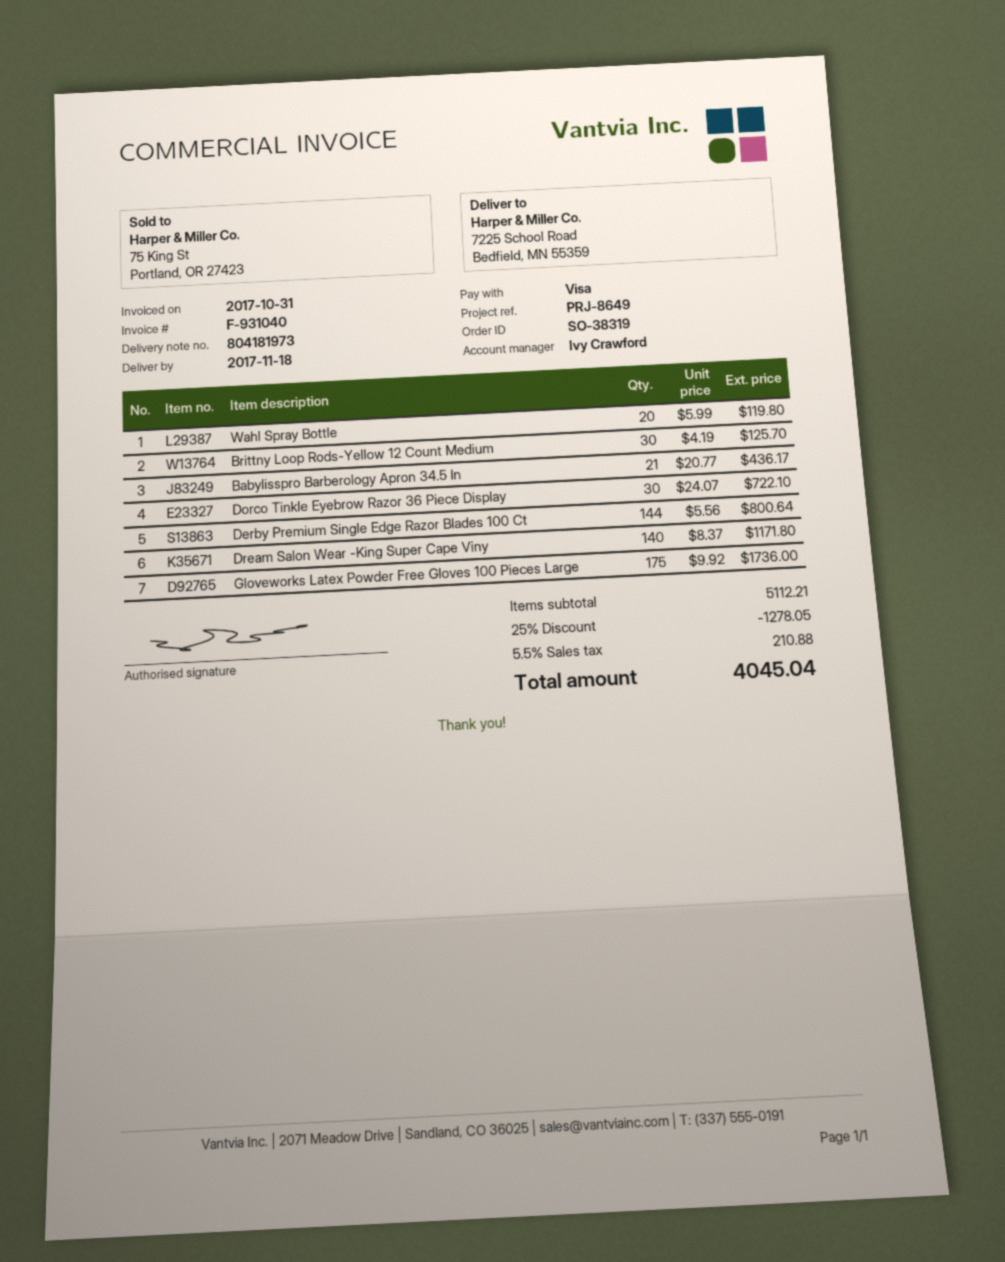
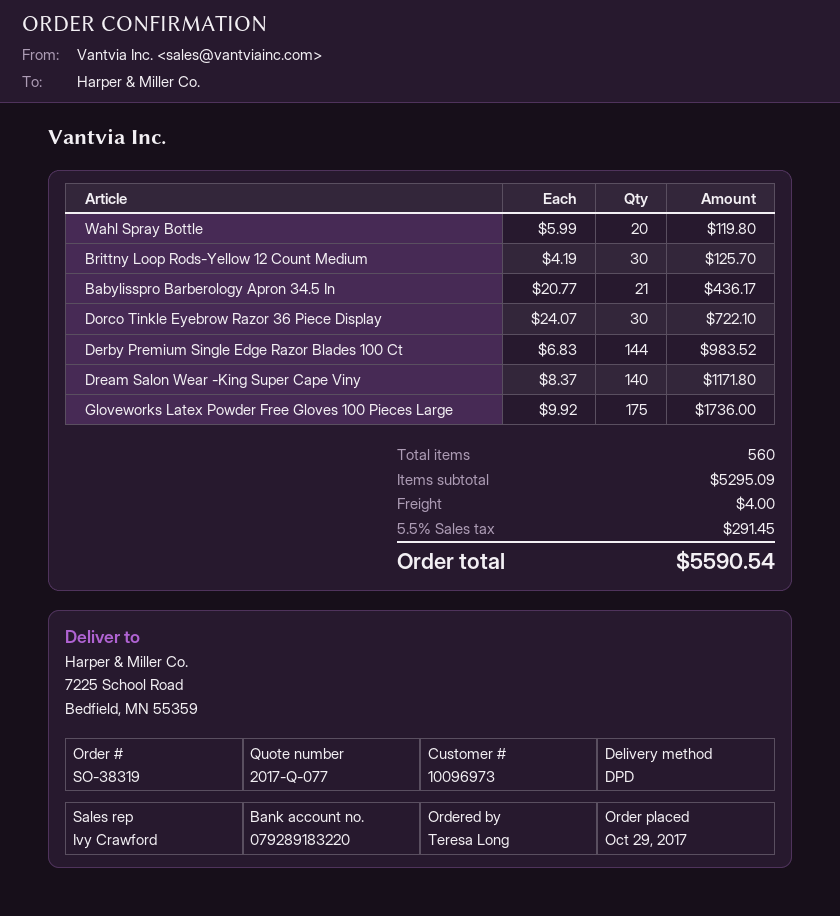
Derby Premium Single Edge Razor Blades 100 Ct: 144 x 5.56 = 800.64 -> 144 x 6.83 = 983.52
subtotal: 5112.21 -> 5295.09
discount: 25% = 1278.05 -> none
shipping: none -> 4.00
tax: 5.5% = 210.88 -> 5.5% = 291.45
total: 4045.04 -> 5590.54

